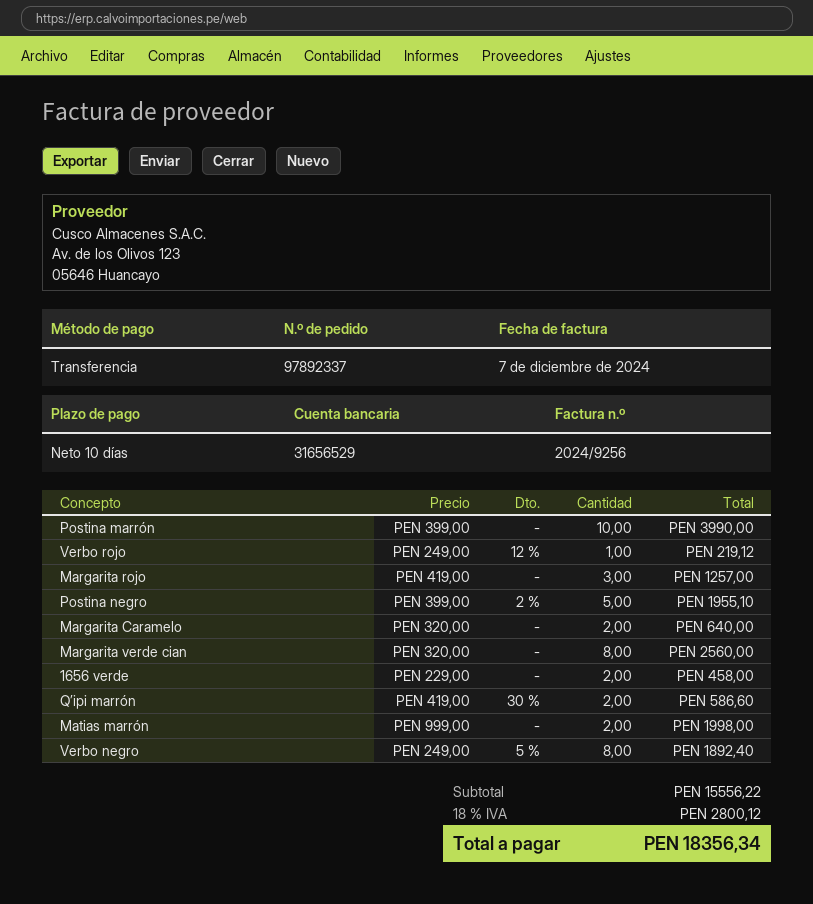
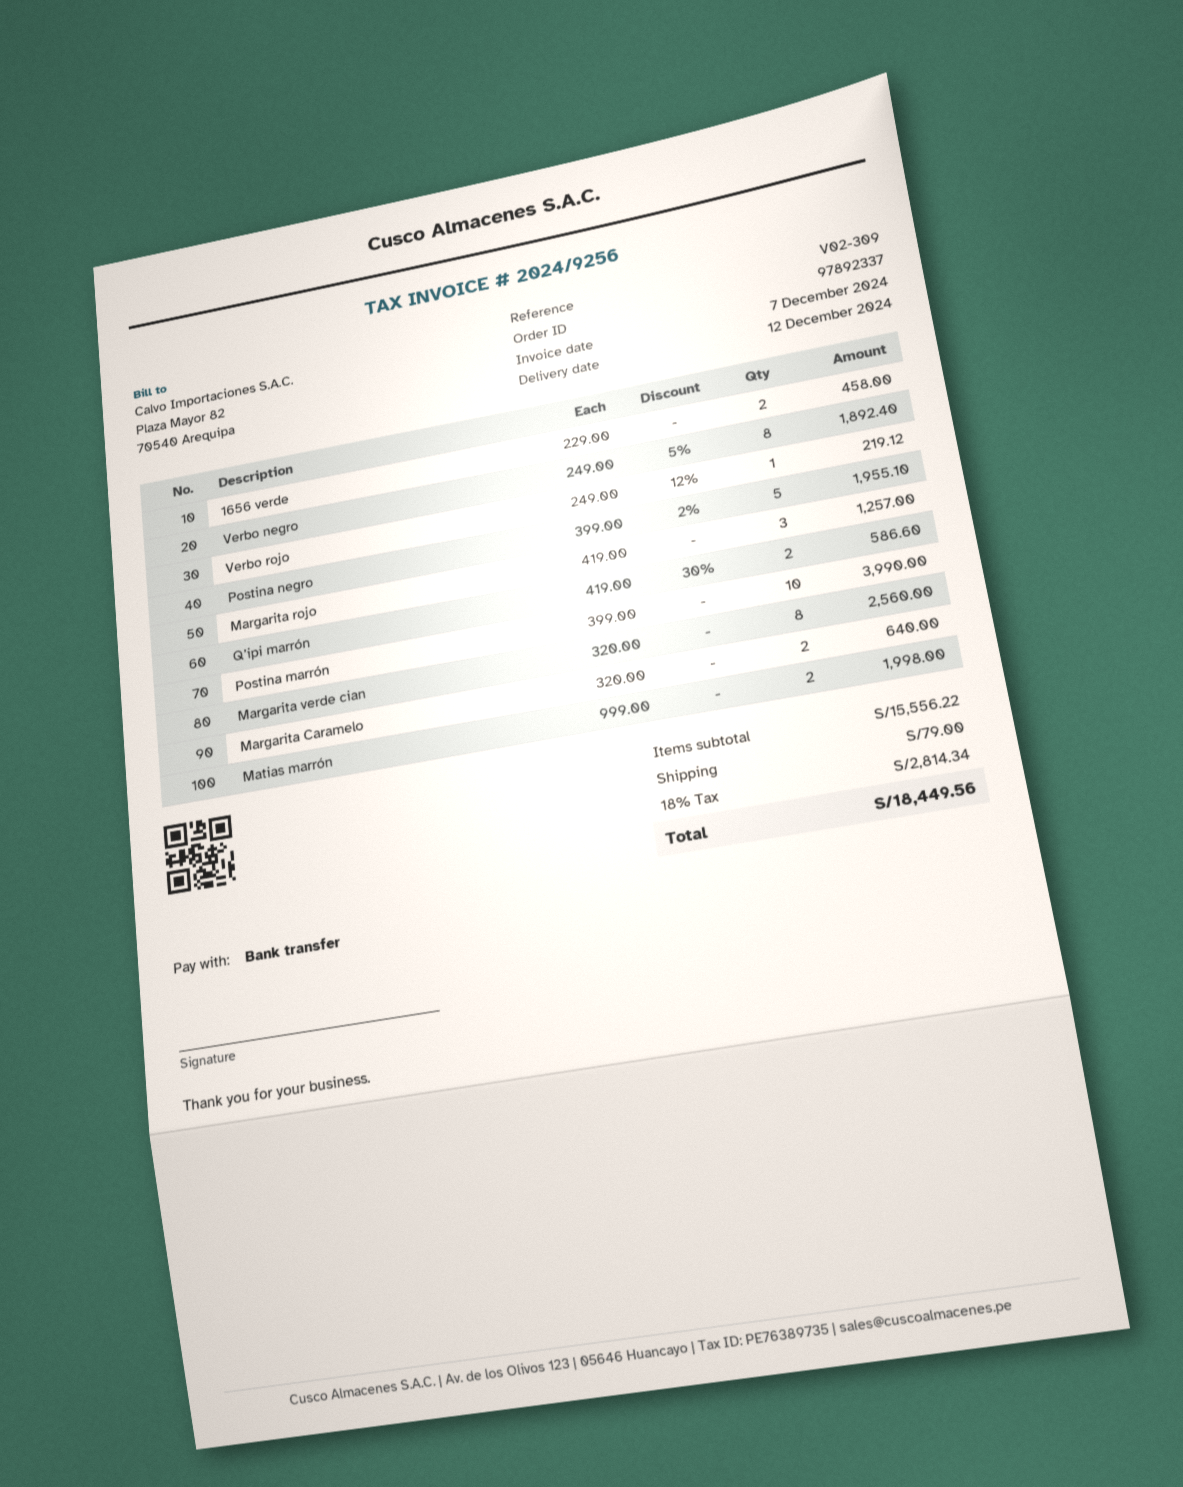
shipping: none -> 79.00
tax: 18% = 2800.12 -> 18% = 2814.34
total: 18356.34 -> 18449.56

